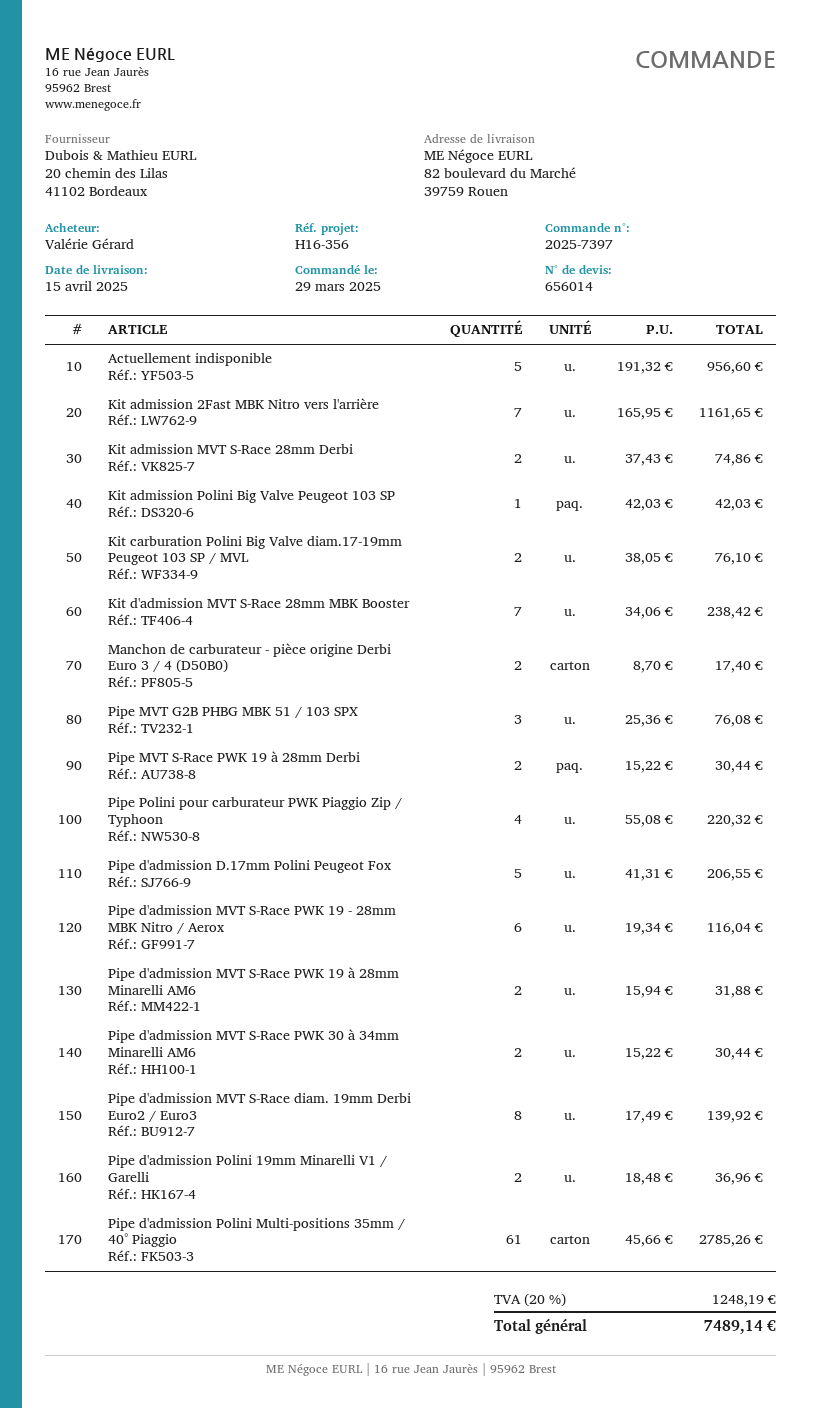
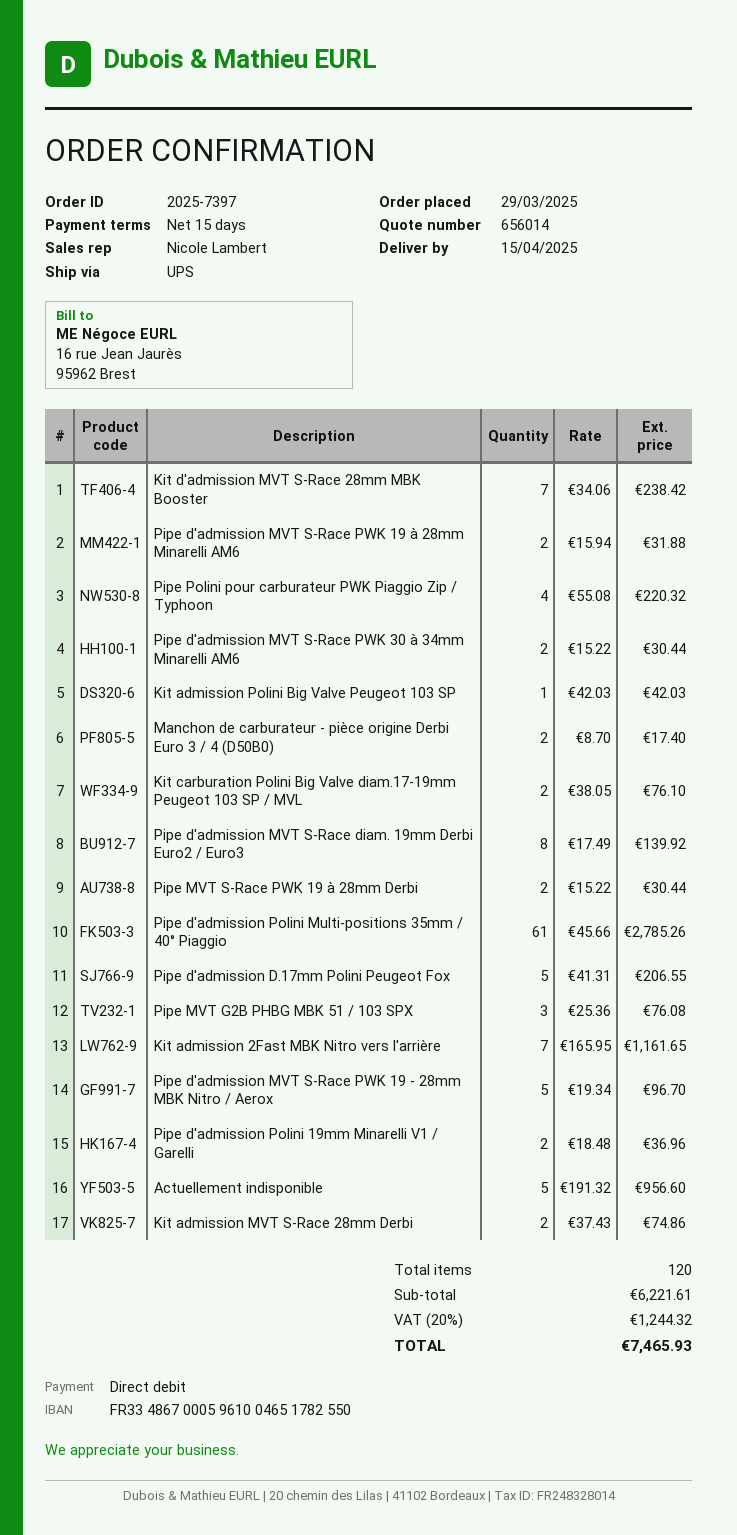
Pipe d'admission MVT S-Race PWK 19 - 28mm MBK Nitro / Aerox: 6 x 19.34 = 116.04 -> 5 x 19.34 = 96.70
tax: 20% = 1248.19 -> 20% = 1244.32
total: 7489.14 -> 7465.93

